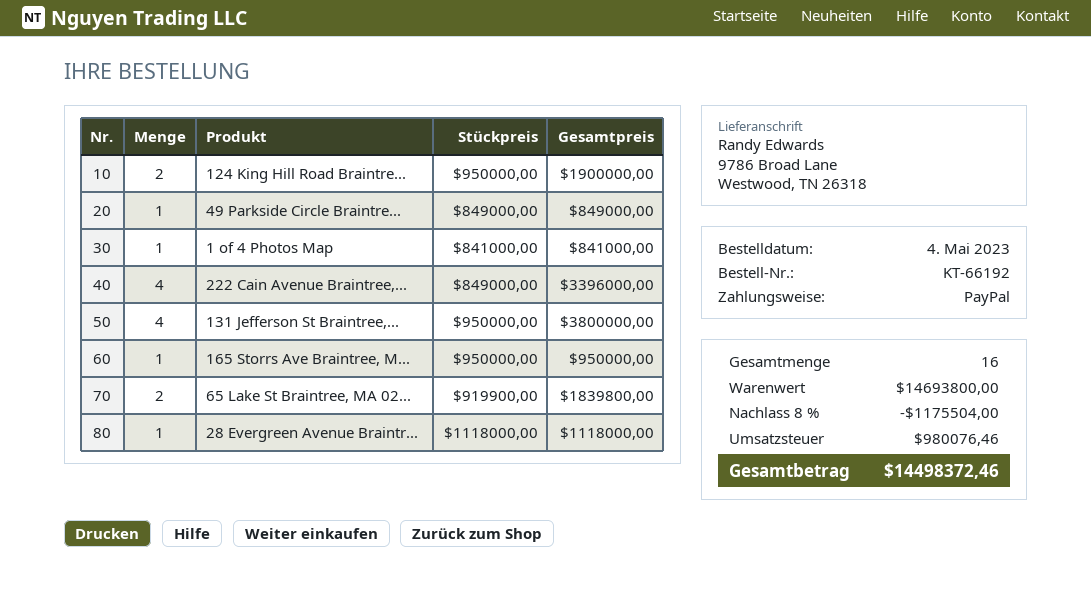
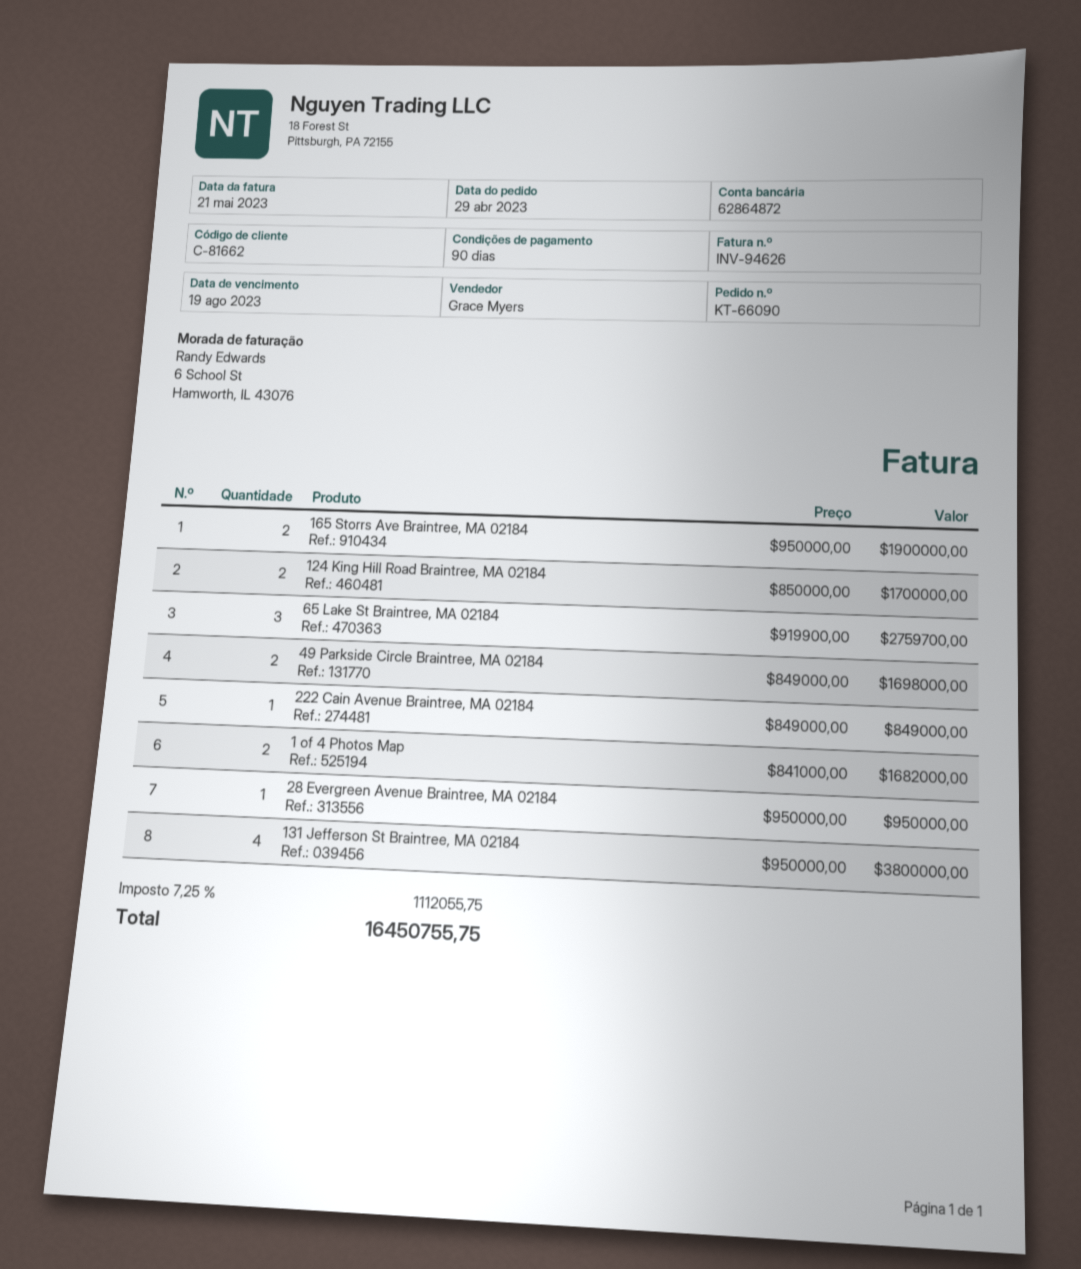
order number: KT-66192 -> KT-66090
order date: 2023-05-04 -> 2023-04-29
124 King Hill Road Braintre...: 2 x 950000.00 = 1900000.00 -> 2 x 850000.00 = 1700000.00
49 Parkside Circle Braintre...: 1 x 849000.00 = 849000.00 -> 2 x 849000.00 = 1698000.00
1 of 4 Photos Map: 1 x 841000.00 = 841000.00 -> 2 x 841000.00 = 1682000.00
222 Cain Avenue Braintree,...: 4 x 849000.00 = 3396000.00 -> 1 x 849000.00 = 849000.00
165 Storrs Ave Braintree, M...: 1 x 950000.00 = 950000.00 -> 2 x 950000.00 = 1900000.00
65 Lake St Braintree, MA 02...: 2 x 919900.00 = 1839800.00 -> 3 x 919900.00 = 2759700.00
28 Evergreen Avenue Braintr...: 1 x 1118000.00 = 1118000.00 -> 1 x 950000.00 = 950000.00
discount: 8% = 1175504.00 -> none
tax: 980076.46 -> 1112055.75
total: 14498372.46 -> 16450755.75

